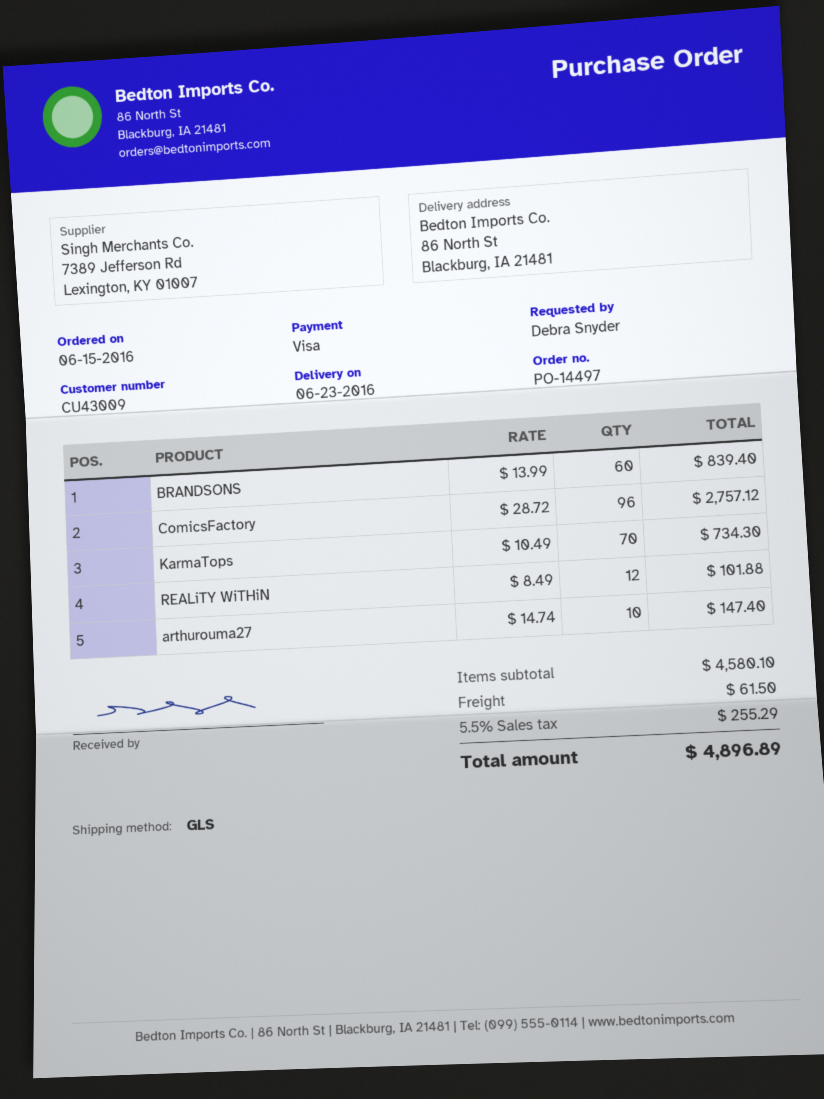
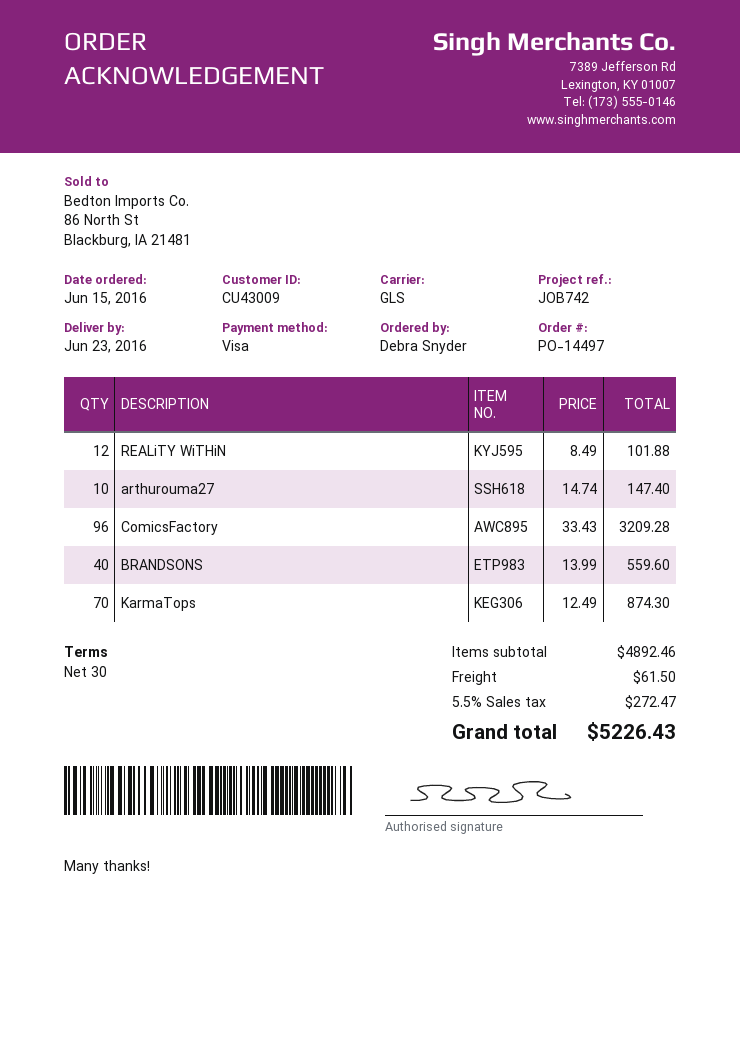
BRANDSONS: 60 x 13.99 = 839.40 -> 40 x 13.99 = 559.60
ComicsFactory: 96 x 28.72 = 2757.12 -> 96 x 33.43 = 3209.28
KarmaTops: 70 x 10.49 = 734.30 -> 70 x 12.49 = 874.30
subtotal: 4580.10 -> 4892.46
tax: 5.5% = 255.29 -> 5.5% = 272.47
total: 4896.89 -> 5226.43

